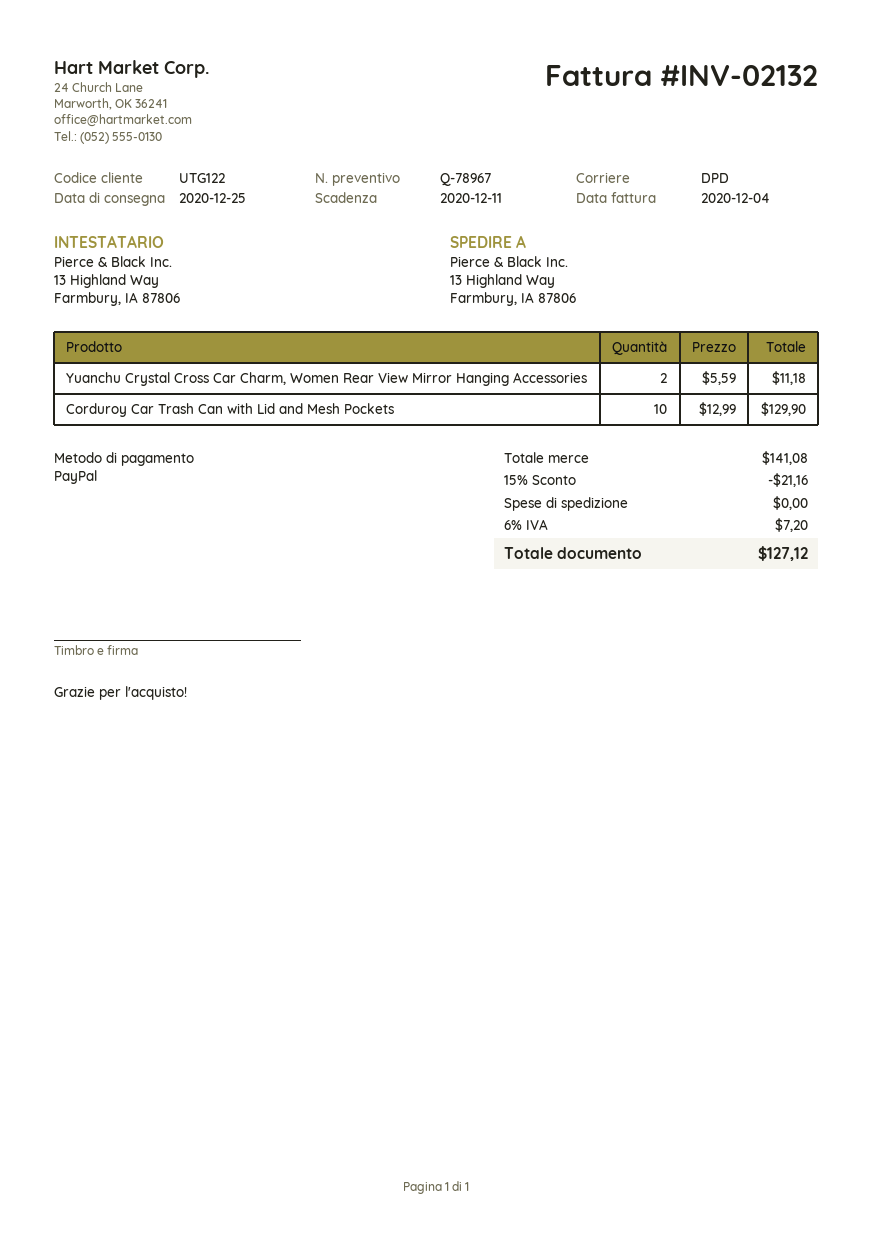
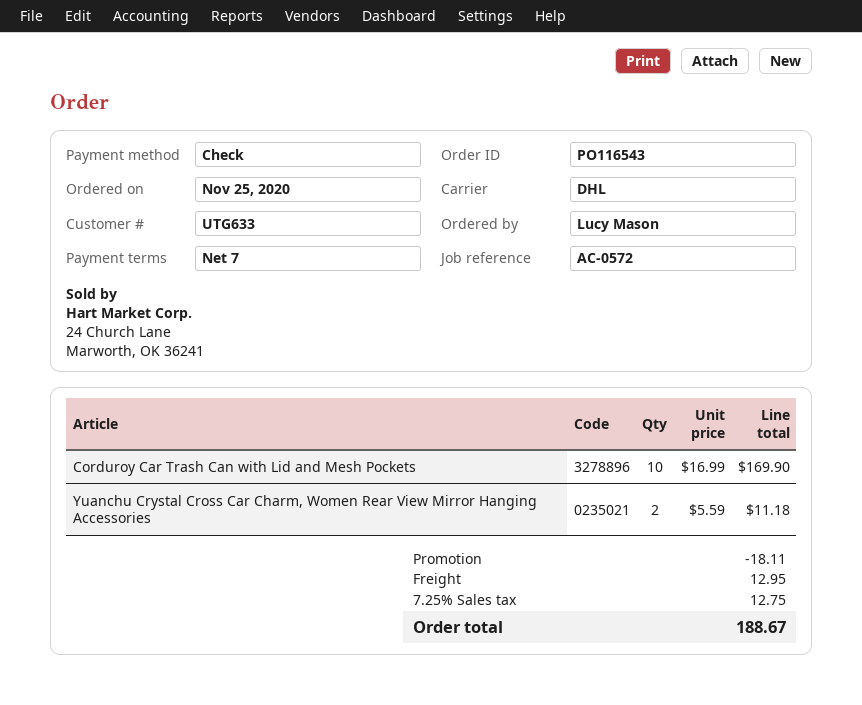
customer number: UTG122 -> UTG633
payment method: PayPal -> cheque
shipping method: DPD -> DHL
Corduroy Car Trash Can with Lid and Mesh Pockets: 10 x 12.99 = 129.90 -> 10 x 16.99 = 169.90
discount: 21.16 -> 18.11
shipping: 0.00 -> 12.95
tax: 6% = 7.20 -> 7.25% = 12.75
total: 127.12 -> 188.67

